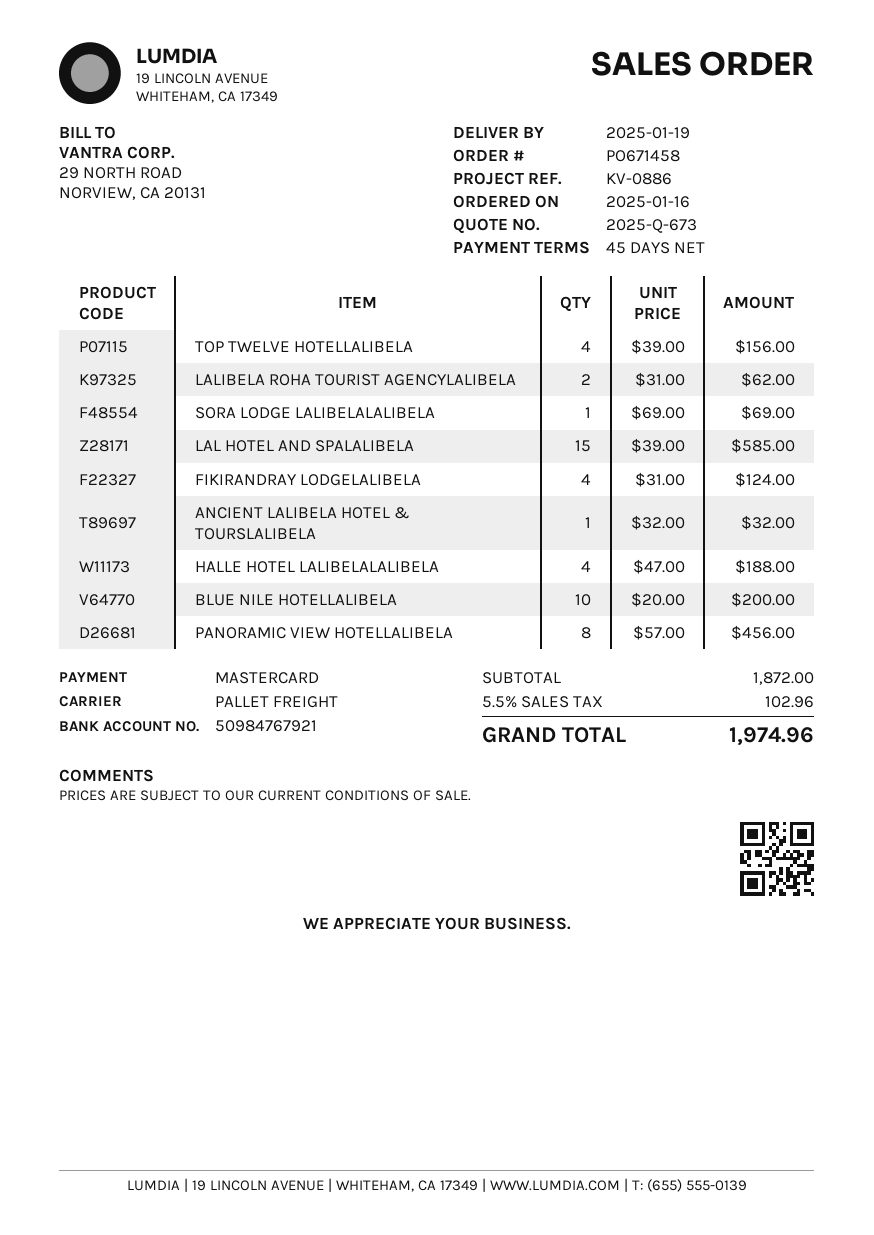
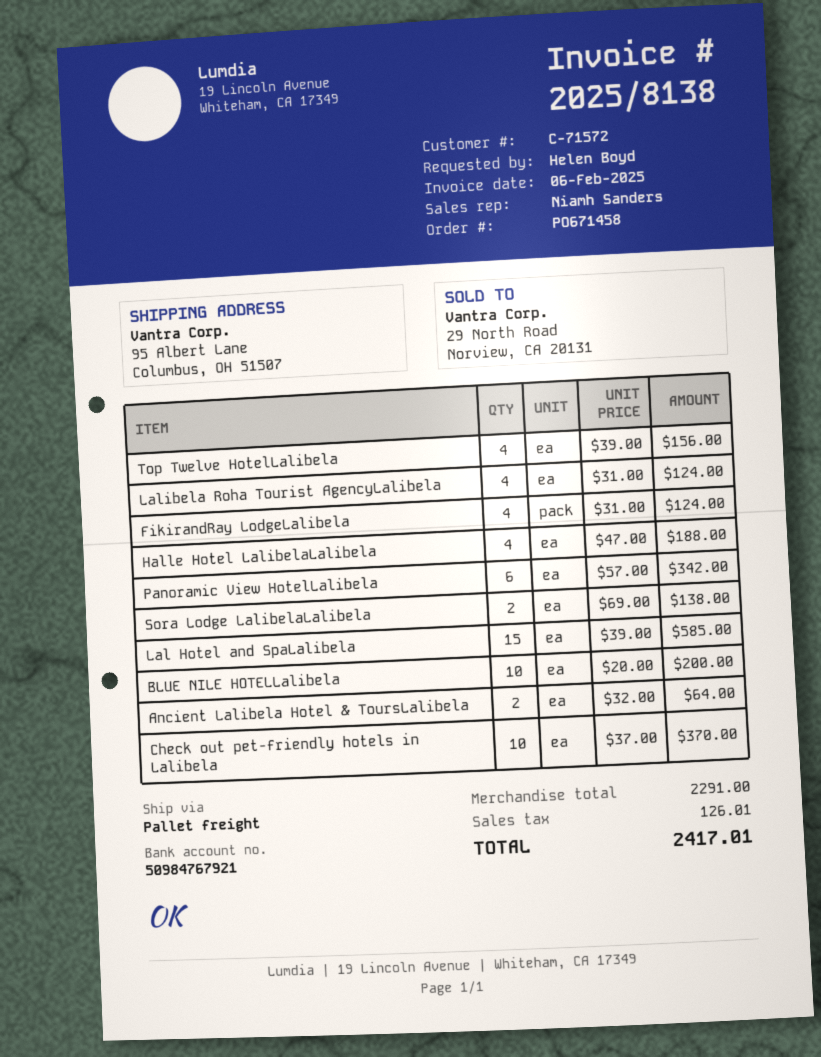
LALIBELA ROHA TOURIST AGENCYLALIBELA: 2 x 31.00 = 62.00 -> 4 x 31.00 = 124.00
SORA LODGE LALIBELALALIBELA: 1 x 69.00 = 69.00 -> 2 x 69.00 = 138.00
ANCIENT LALIBELA HOTEL & TOURSLALIBELA: 1 x 32.00 = 32.00 -> 2 x 32.00 = 64.00
PANORAMIC VIEW HOTELLALIBELA: 8 x 57.00 = 456.00 -> 6 x 57.00 = 342.00
Check out pet-friendly hotels in Lalibela: none -> 10 x 37.00 = 370.00
subtotal: 1872.00 -> 2291.00
tax: 102.96 -> 126.01
total: 1974.96 -> 2417.01

